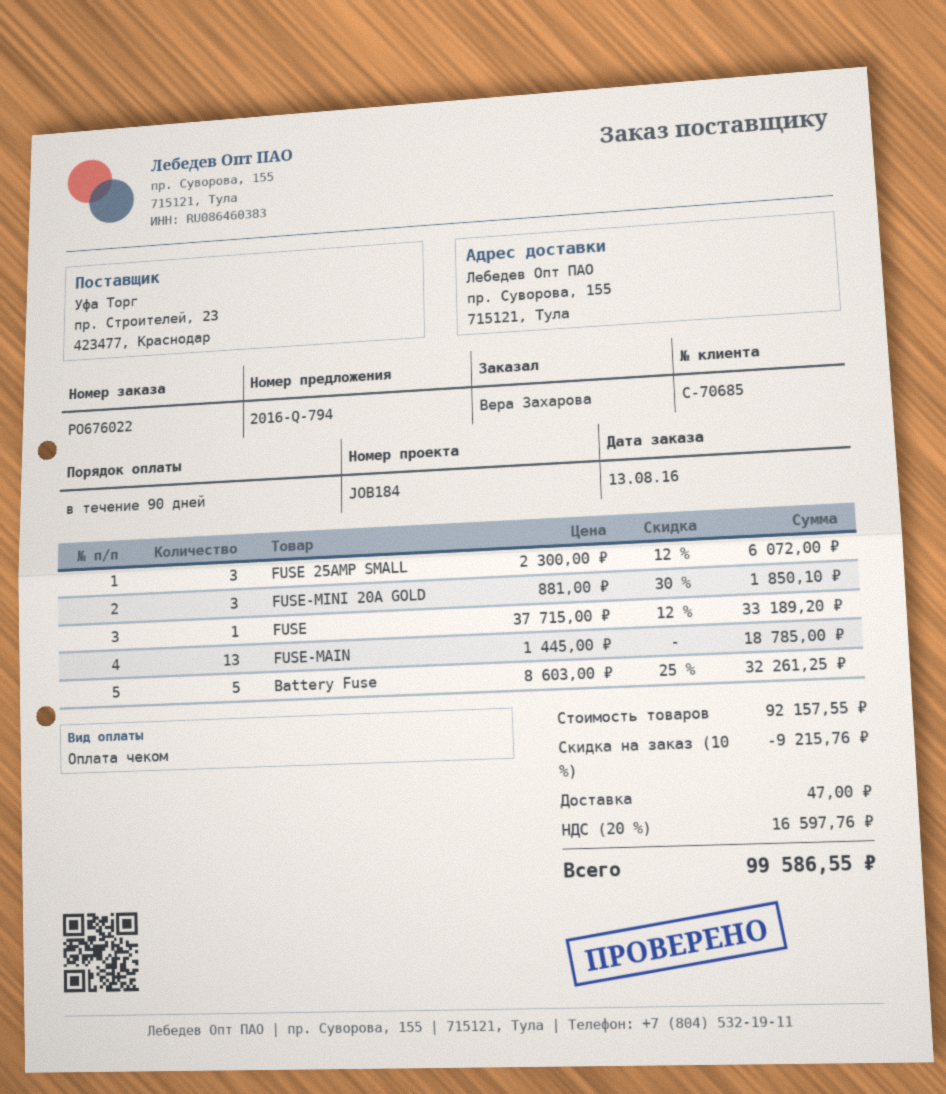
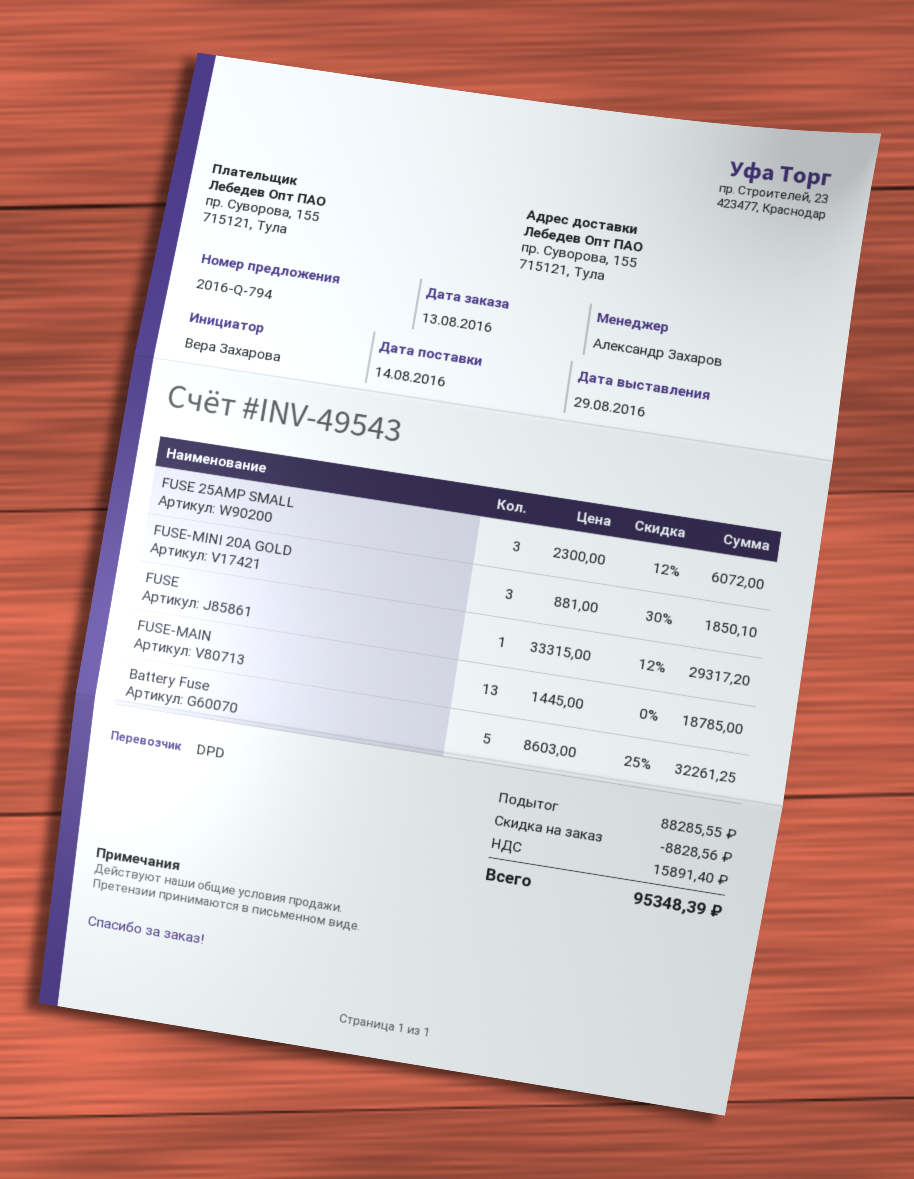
FUSE: 1 x 37715.00 - 12% = 33189.20 -> 1 x 33315.00 - 12% = 29317.20
subtotal: 92157.55 -> 88285.55
discount: 9215.76 -> 8828.56
shipping: 47.00 -> none
tax: 16597.76 -> 15891.40
total: 99586.55 -> 95348.39

